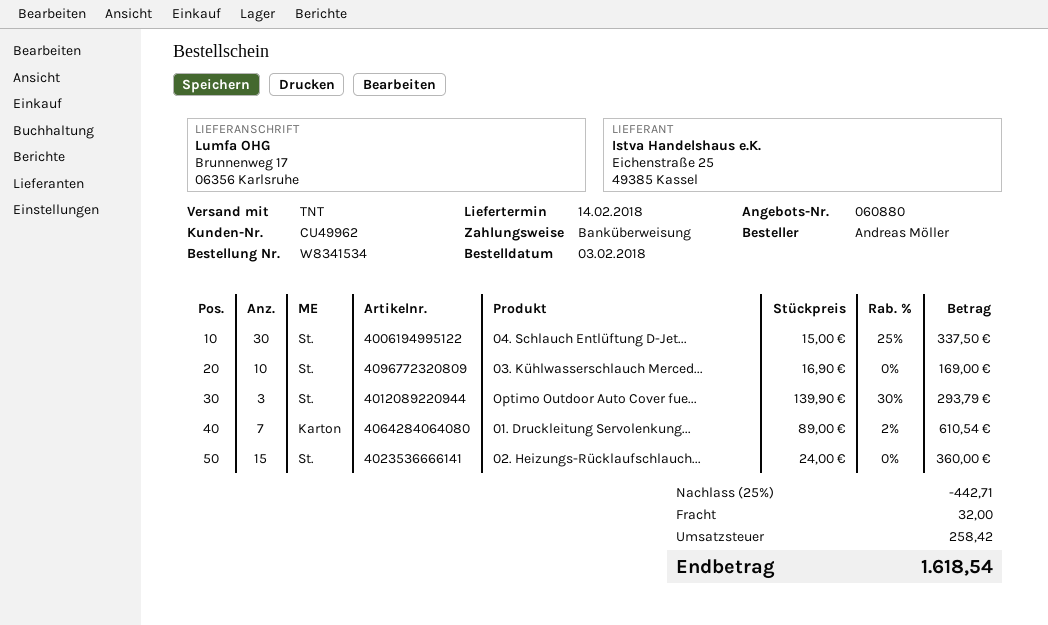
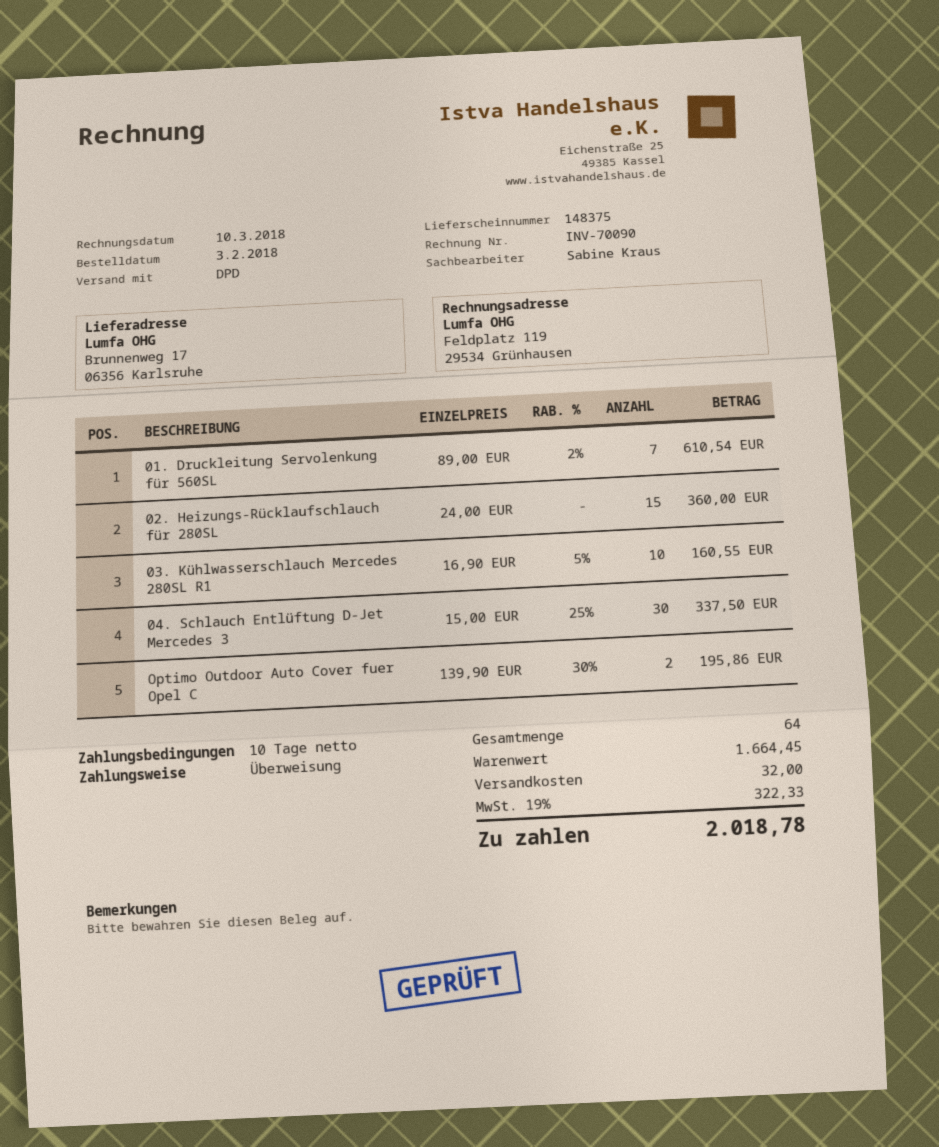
shipping method: TNT -> DPD
03. Kühlwasserschlauch Merced...: 10 x 16.90 = 169.00 -> 10 x 16.90 - 5% = 160.55
Optimo Outdoor Auto Cover fue...: 3 x 139.90 - 30% = 293.79 -> 2 x 139.90 - 30% = 195.86
discount: 25% = 442.71 -> none
tax: 258.42 -> 322.33
total: 1618.54 -> 2018.78

